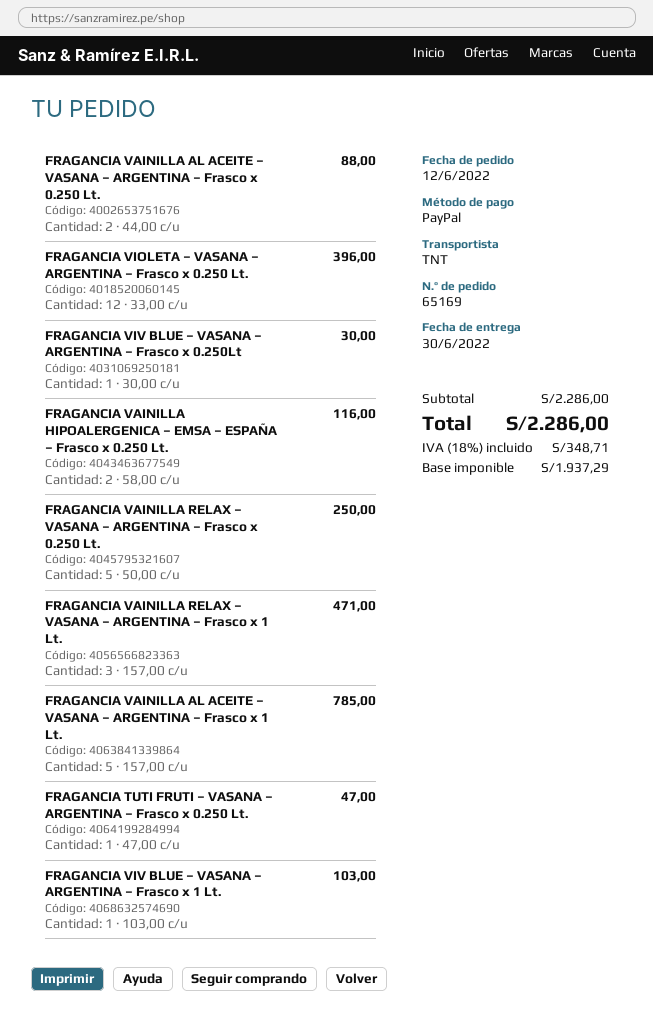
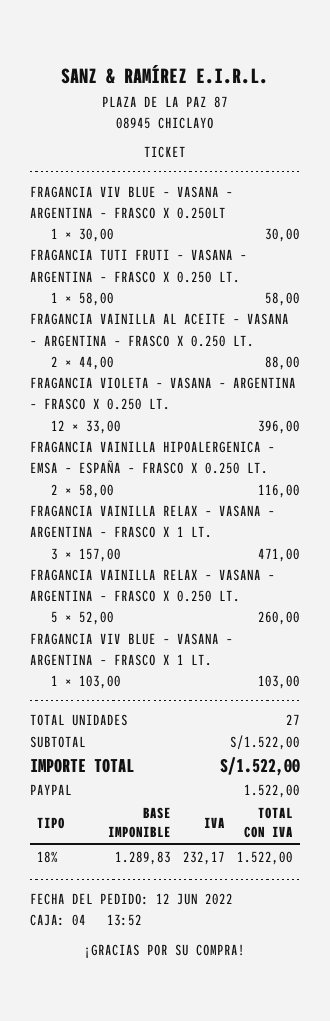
FRAGANCIA VAINILLA RELAX – VASANA – ARGENTINA – Frasco x 0.250 Lt.: 5 x 50.00 = 250.00 -> 5 x 52.00 = 260.00
FRAGANCIA VAINILLA AL ACEITE – VASANA – ARGENTINA – Frasco x 1 Lt.: 5 x 157.00 = 785.00 -> none
FRAGANCIA TUTI FRUTI – VASANA – ARGENTINA – Frasco x 0.250 Lt.: 1 x 47.00 = 47.00 -> 1 x 58.00 = 58.00
subtotal: 2286.00 -> 1522.00
net: 1937.29 -> 1289.83
tax: 18% = 348.71 -> 18% = 232.17
total: 2286.00 -> 1522.00

